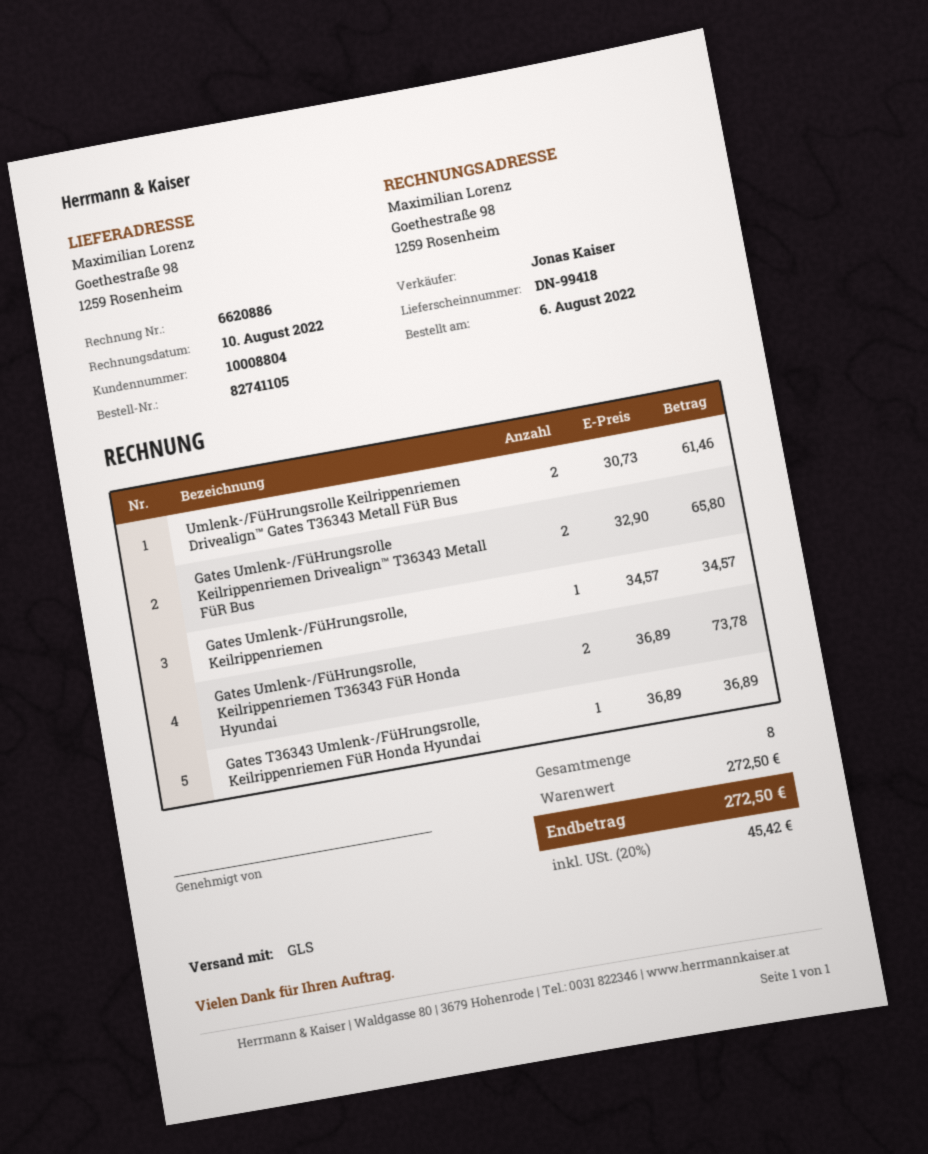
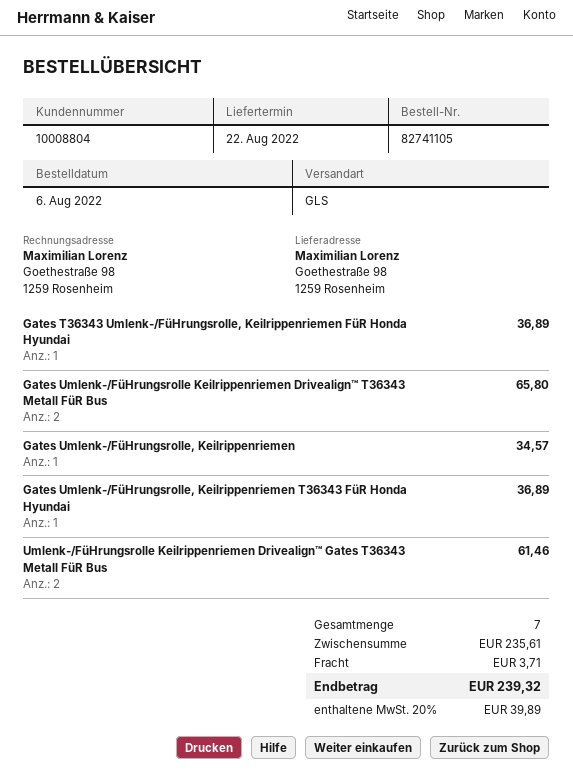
Gates Umlenk-/FüHrungsrolle, Keilrippenriemen T36343 FüR Honda Hyundai: 2 for 73.78 -> 1 for 36.89
total quantity: 8 -> 7
subtotal: 272.50 -> 235.61
shipping: none -> 3.71
tax: 20% = 45.42 -> 20% = 39.89
total: 272.50 -> 239.32

